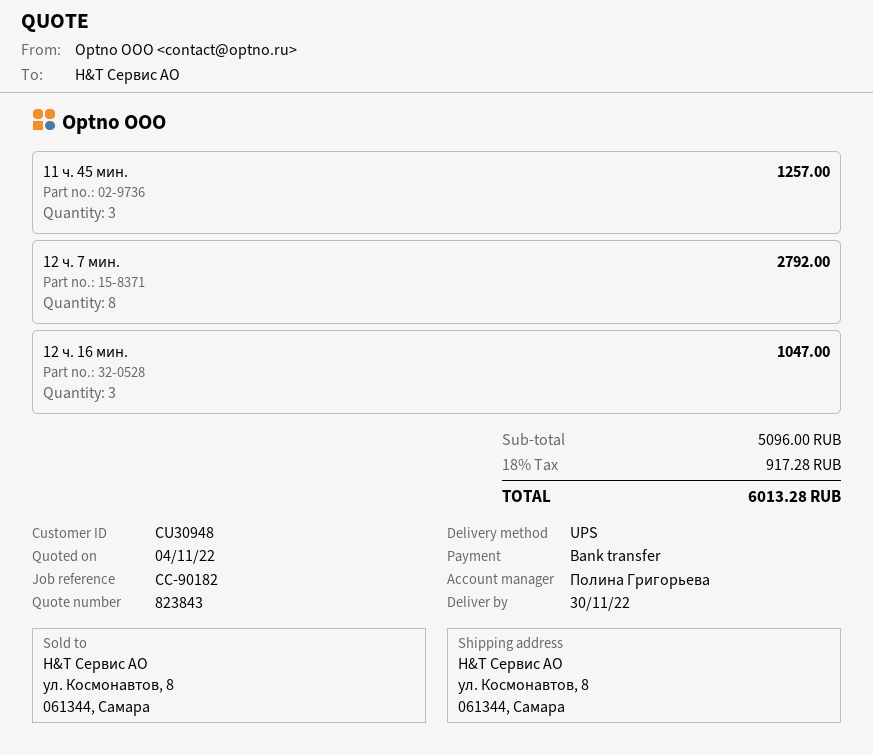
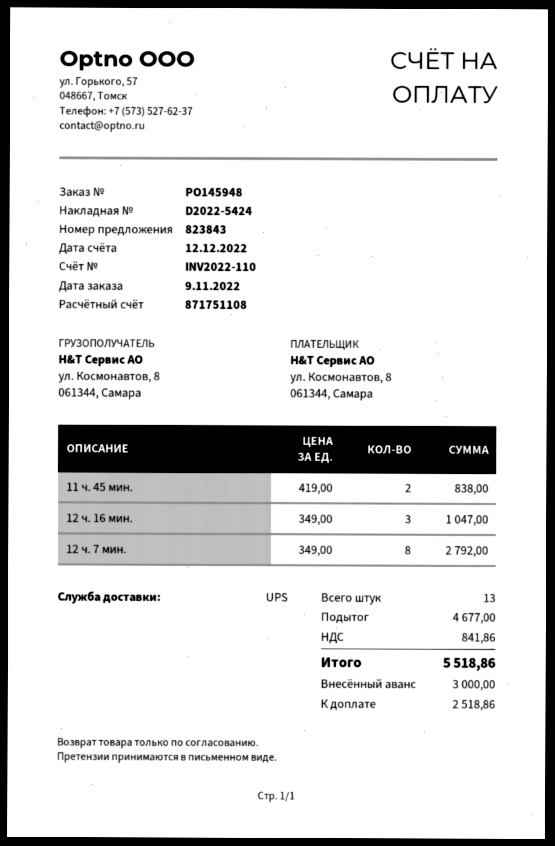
11 ч. 45 мин.: 3 for 1257.00 -> 2 for 838.00
subtotal: 5096.00 -> 4677.00
tax: 917.28 -> 841.86
total: 6013.28 -> 5518.86

